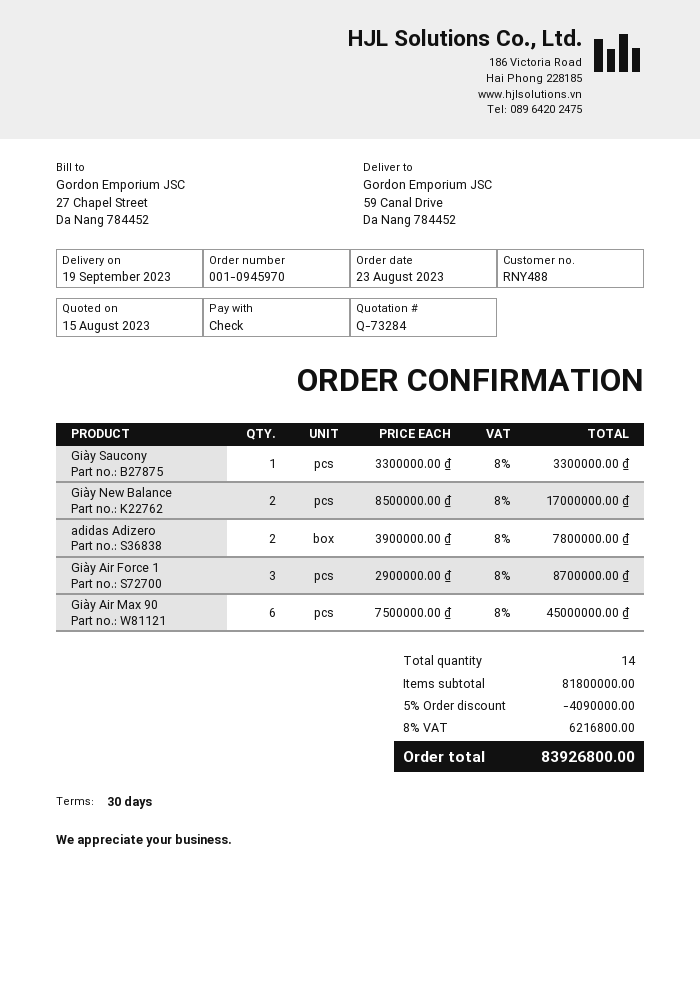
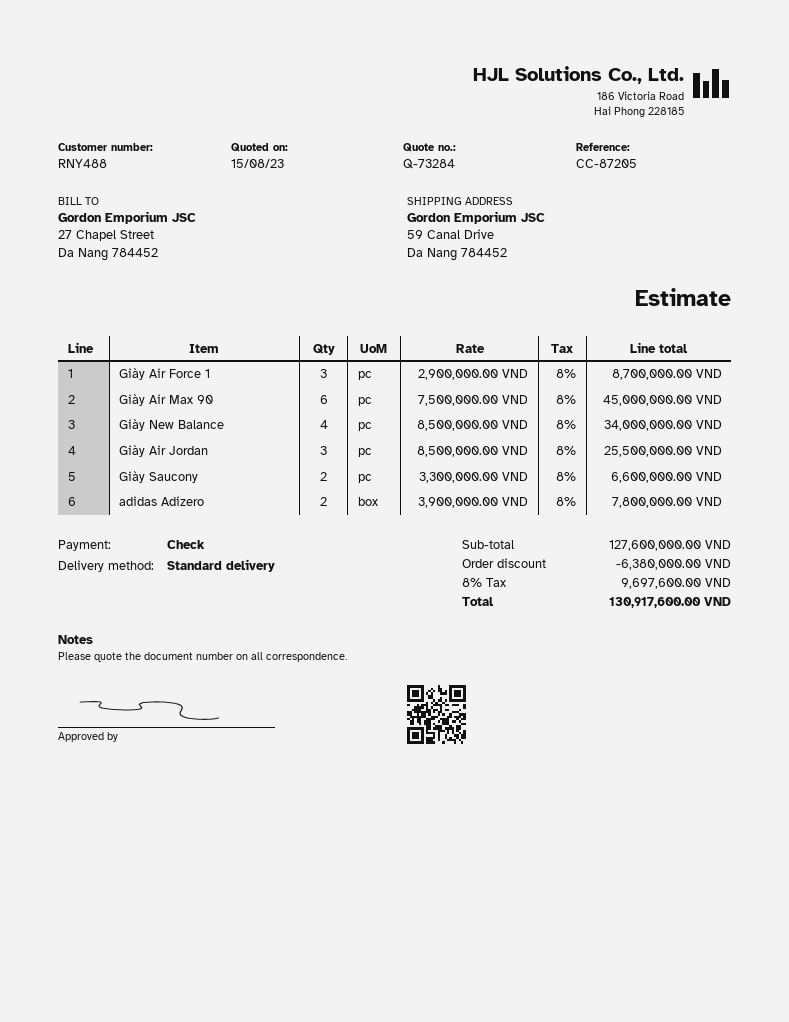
Giày Saucony: 1 x 3300000.00 = 3300000.00 -> 2 x 3300000.00 = 6600000.00
Giày New Balance: 2 x 8500000.00 = 17000000.00 -> 4 x 8500000.00 = 34000000.00
Giày Air Jordan: none -> 3 x 8500000.00 = 25500000.00
subtotal: 81800000.00 -> 127600000.00
discount: 4090000.00 -> 6380000.00
tax: 8% = 6216800.00 -> 8% = 9697600.00
total: 83926800.00 -> 130917600.00

